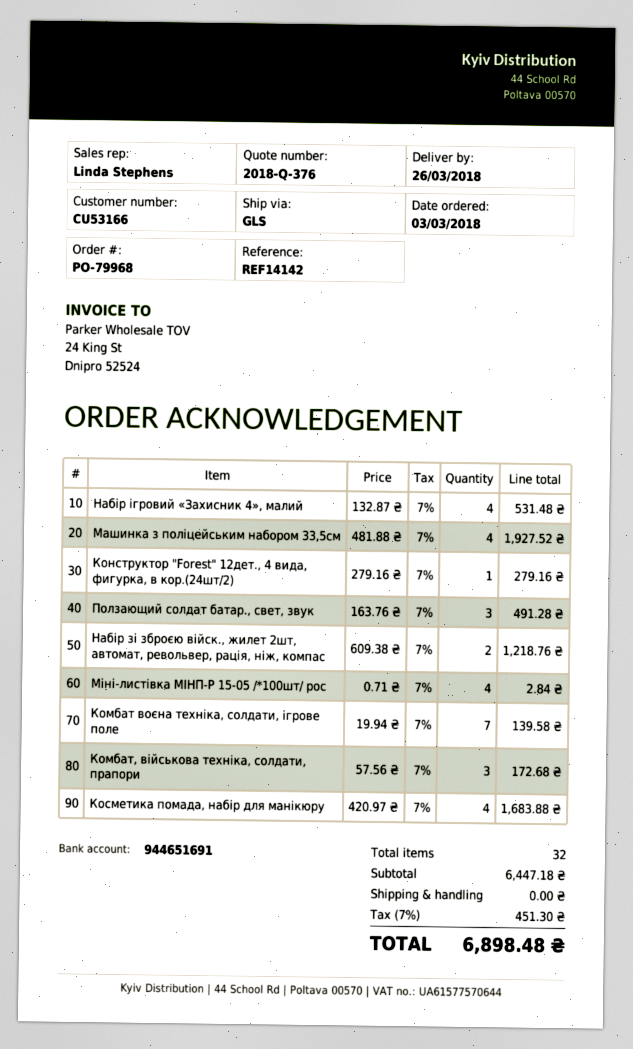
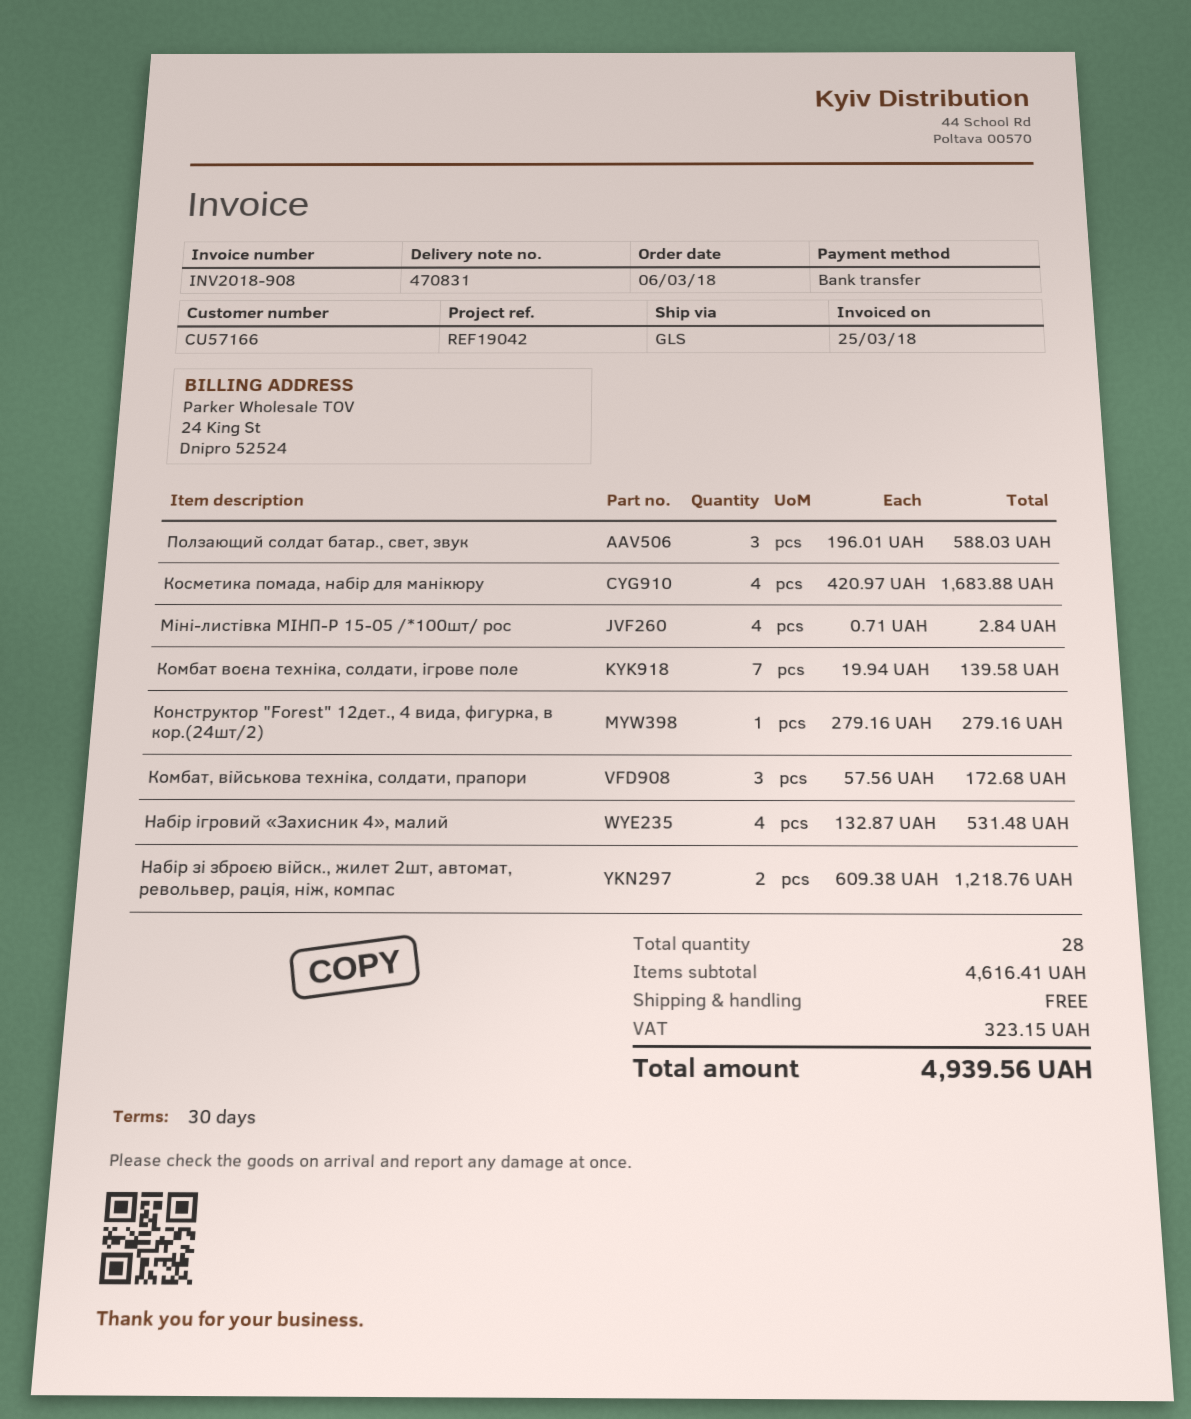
order date: 2018-03-03 -> 2018-03-06
customer number: CU53166 -> CU57166
reference: REF14142 -> REF19042
Машинка з поліцейським набором 33,5см: 4 x 481.88 = 1927.52 -> none
Ползающий солдат батар., свет, звук: 3 x 163.76 = 491.28 -> 3 x 196.01 = 588.03
total quantity: 32 -> 28
subtotal: 6447.18 -> 4616.41
tax: 451.30 -> 323.15
total: 6898.48 -> 4939.56

